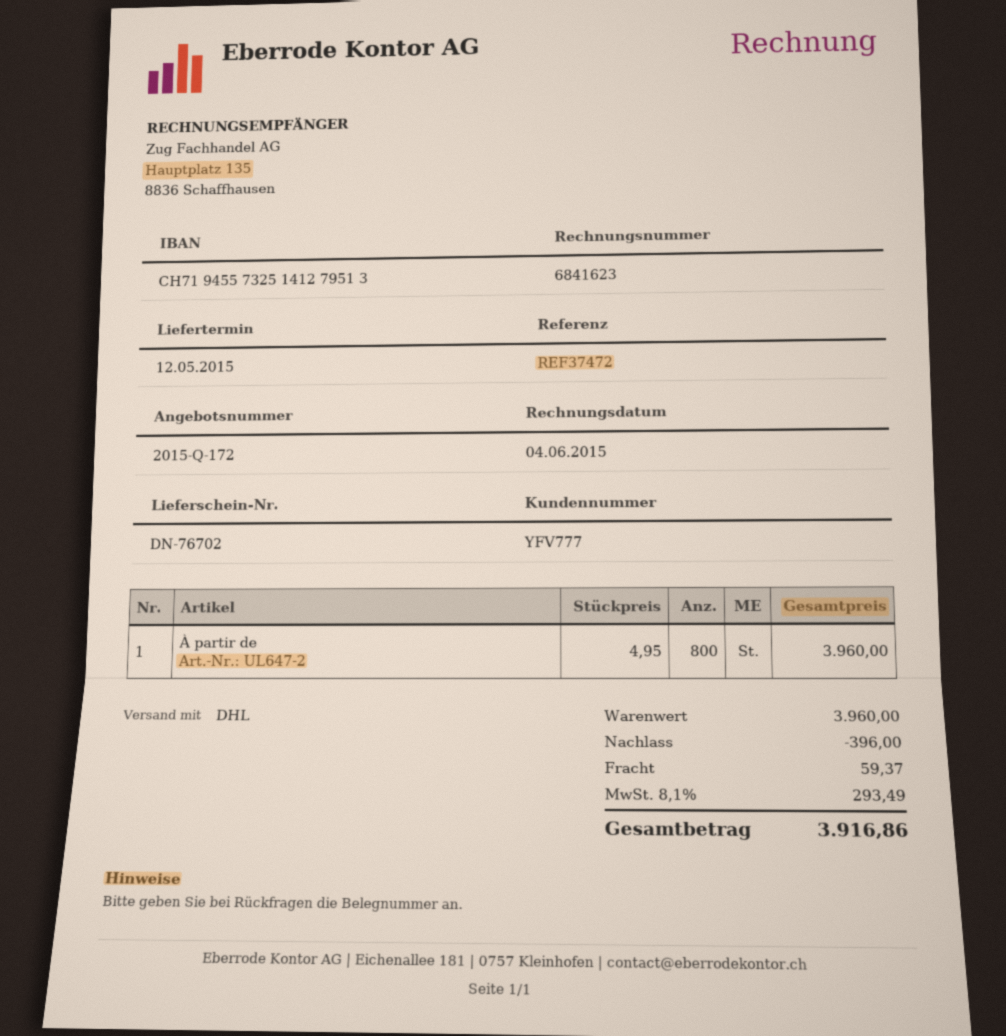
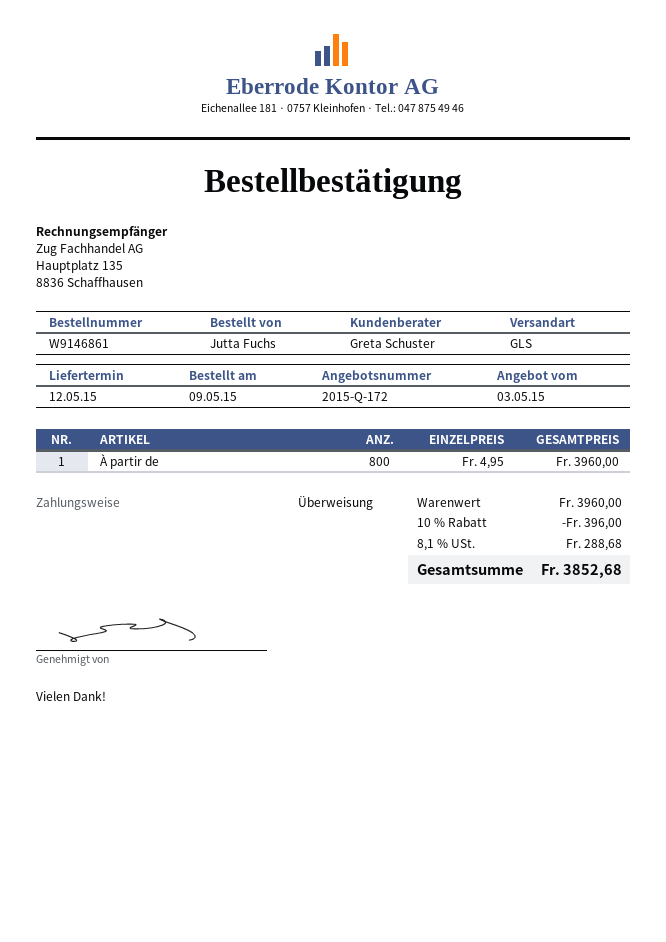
shipping method: DHL -> GLS
shipping: 59.37 -> none
tax: 8.1% = 293.49 -> 8.1% = 288.68
total: 3916.86 -> 3852.68

